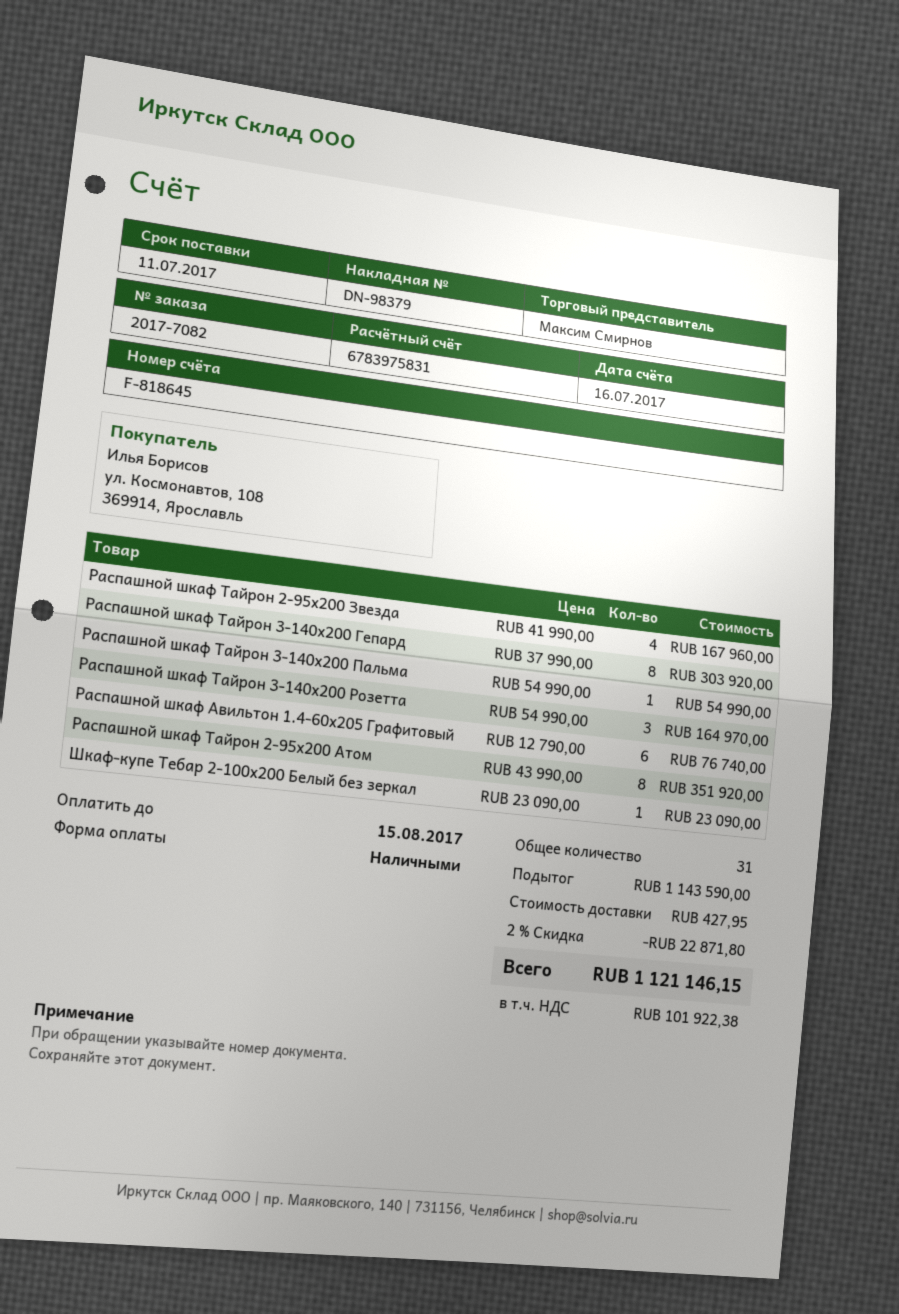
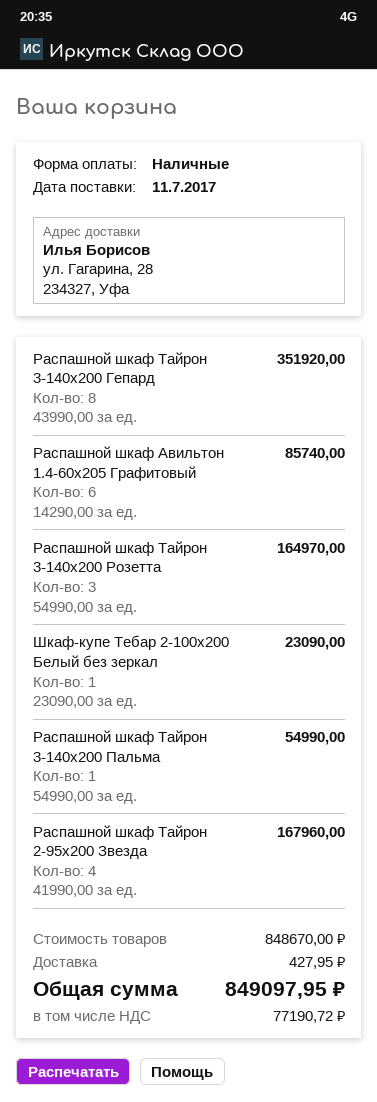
Распашной шкаф Тайрон 3-140x200 Гепард: 8 x 37990.00 = 303920.00 -> 8 x 43990.00 = 351920.00
Распашной шкаф Авильтон 1.4-60x205 Графитовый: 6 x 12790.00 = 76740.00 -> 6 x 14290.00 = 85740.00
Распашной шкаф Тайрон 2-95x200 Атом: 8 x 43990.00 = 351920.00 -> none
subtotal: 1143590.00 -> 848670.00
discount: 2% = 22871.80 -> none
tax: 101922.38 -> 77190.72
total: 1121146.15 -> 849097.95

